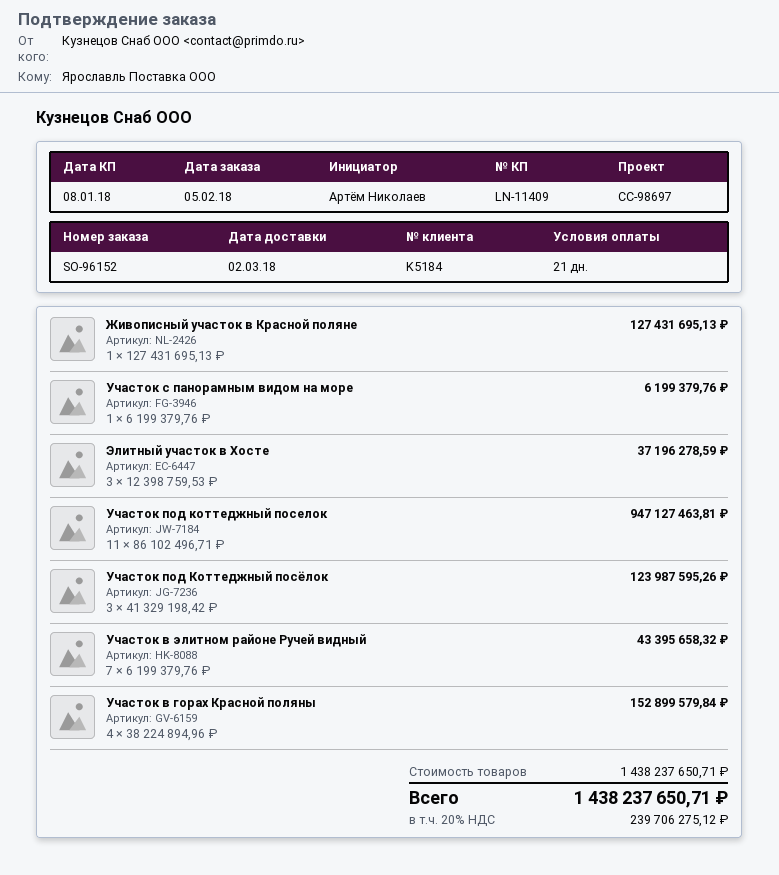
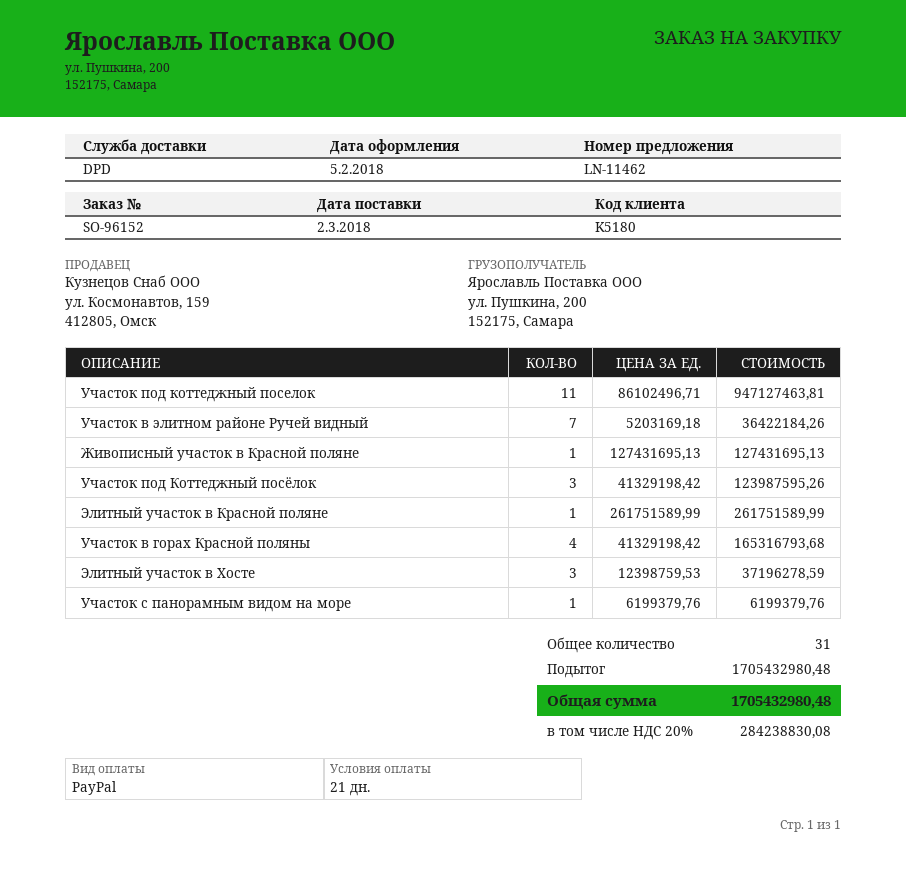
quote number: LN-11409 -> LN-11462
customer number: K5184 -> K5180
Участок в элитном районе Ручей видный: 7 x 6199379.76 = 43395658.32 -> 7 x 5203169.18 = 36422184.26
Участок в горах Красной поляны: 4 x 38224894.96 = 152899579.84 -> 4 x 41329198.42 = 165316793.68
Элитный участок в Красной поляне: none -> 1 x 261751589.99 = 261751589.99
subtotal: 1438237650.71 -> 1705432980.48
tax: 20% = 239706275.12 -> 20% = 284238830.08
total: 1438237650.71 -> 1705432980.48

